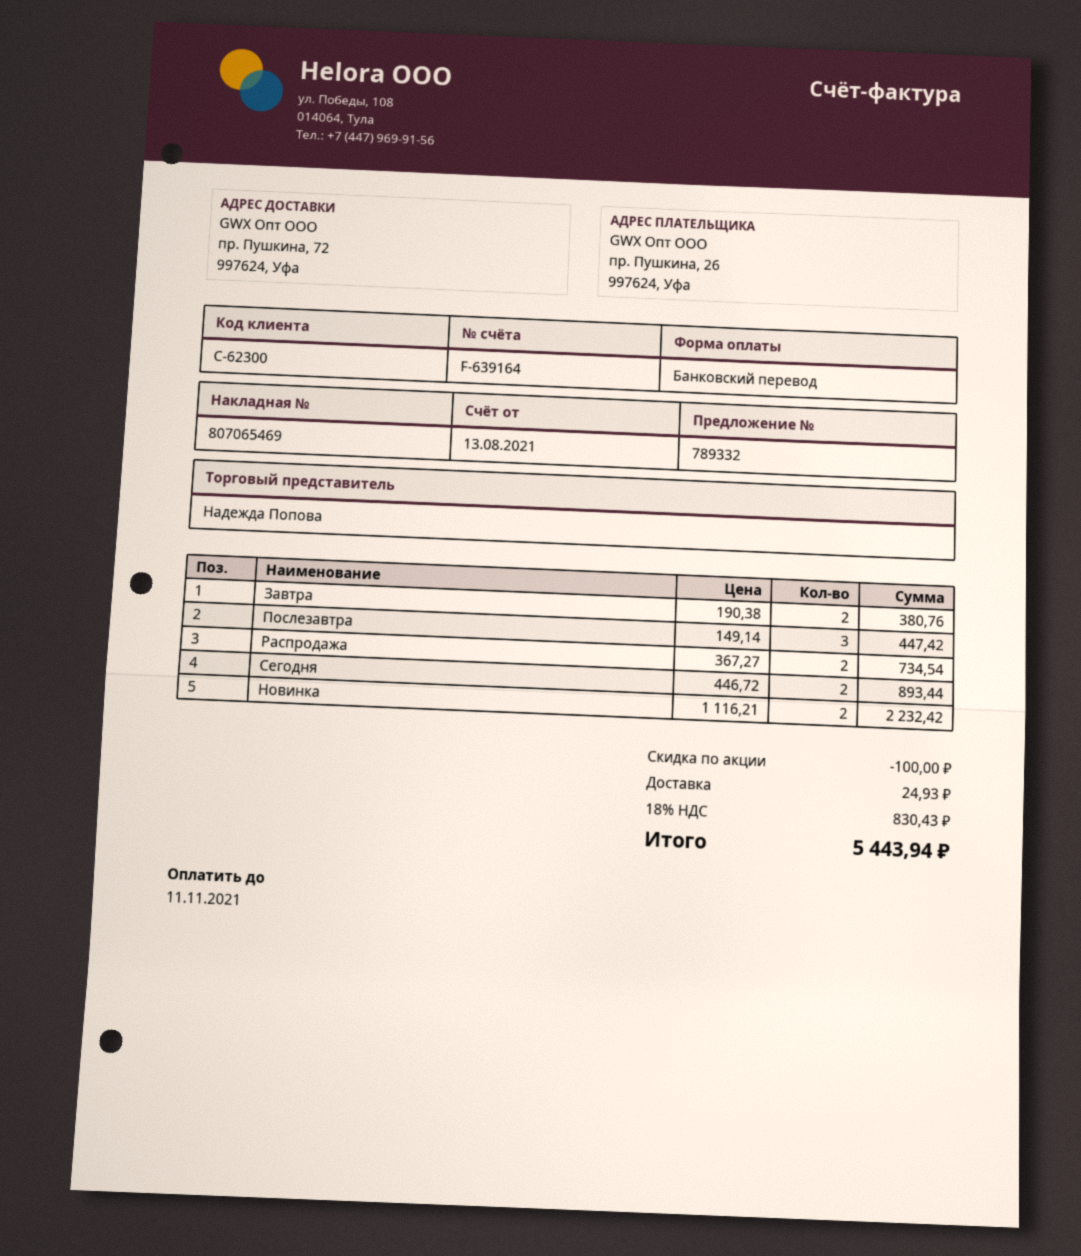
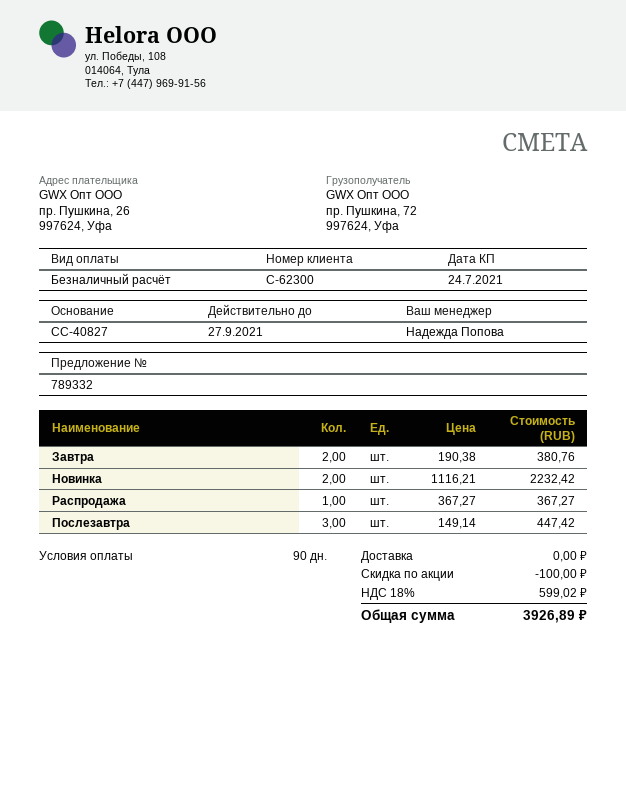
Распродажа: 2 x 367.27 = 734.54 -> 1 x 367.27 = 367.27
Сегодня: 2 x 446.72 = 893.44 -> none
shipping: 24.93 -> 0.00
tax: 18% = 830.43 -> 18% = 599.02
total: 5443.94 -> 3926.89

